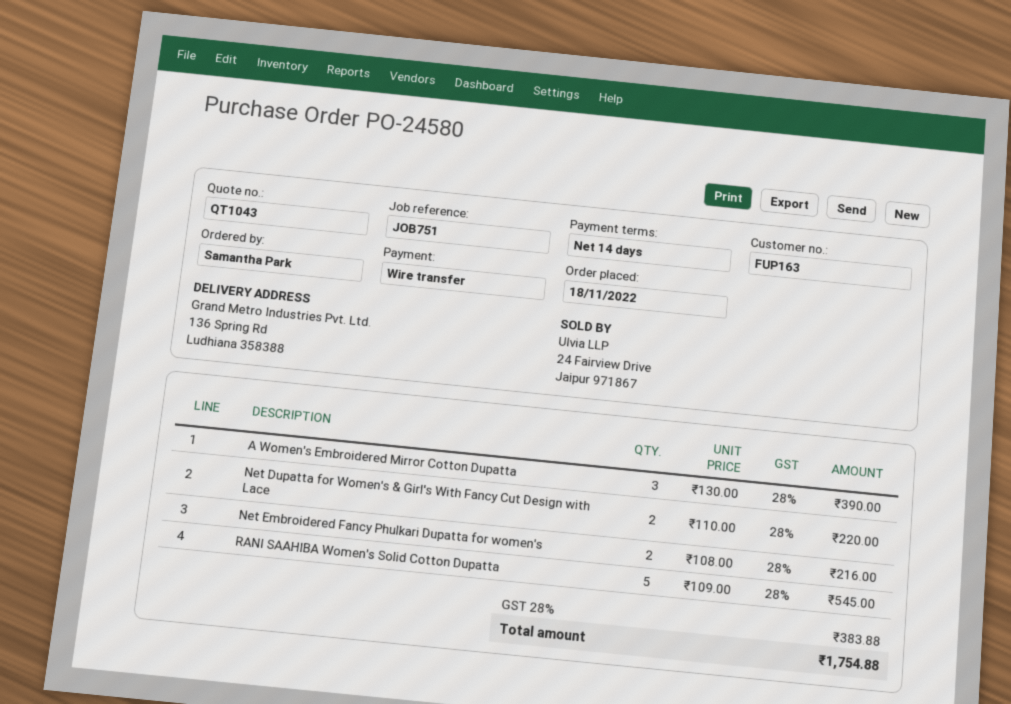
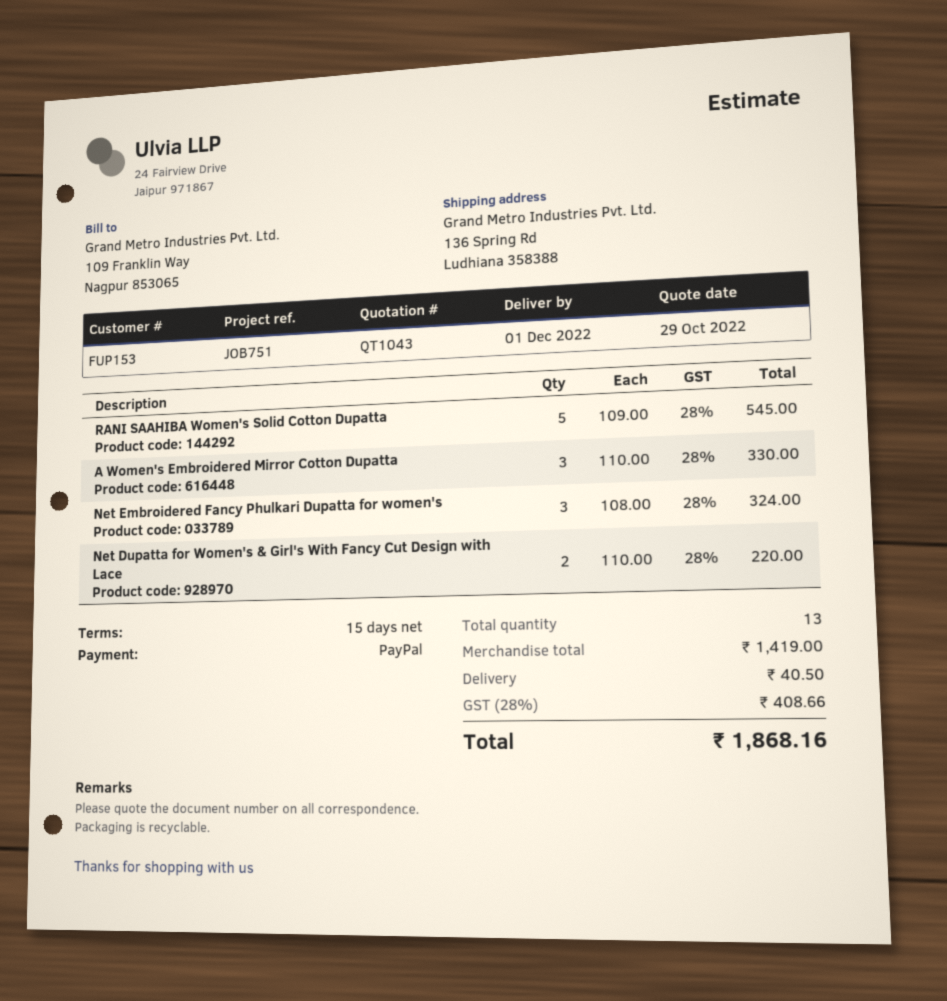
payment terms: 14 days -> 15 days
customer number: FUP163 -> FUP153
payment method: bank transfer -> PayPal
A Women's Embroidered Mirror Cotton Dupatta: 3 x 130.00 = 390.00 -> 3 x 110.00 = 330.00
Net Embroidered Fancy Phulkari Dupatta for women's: 2 x 108.00 = 216.00 -> 3 x 108.00 = 324.00
shipping: none -> 40.50
tax: 28% = 383.88 -> 28% = 408.66
total: 1754.88 -> 1868.16

